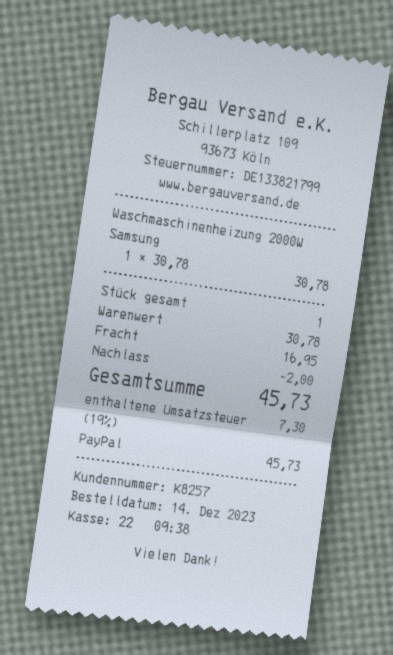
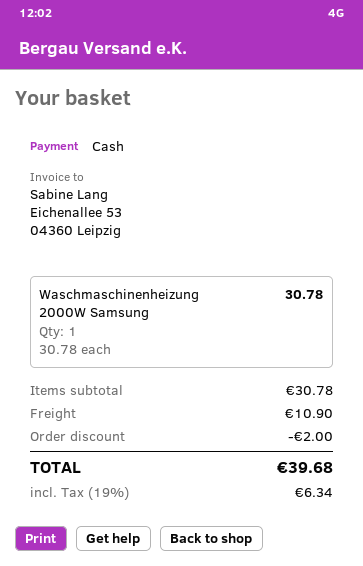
payment method: PayPal -> cash
shipping: 16.95 -> 10.90
tax: 19% = 7.30 -> 19% = 6.34
total: 45.73 -> 39.68

